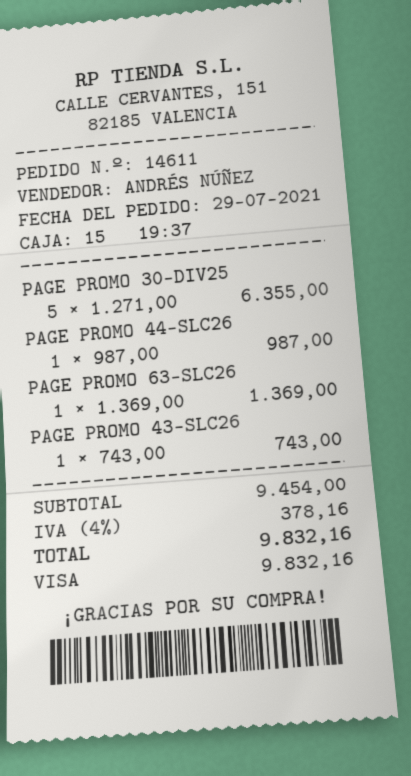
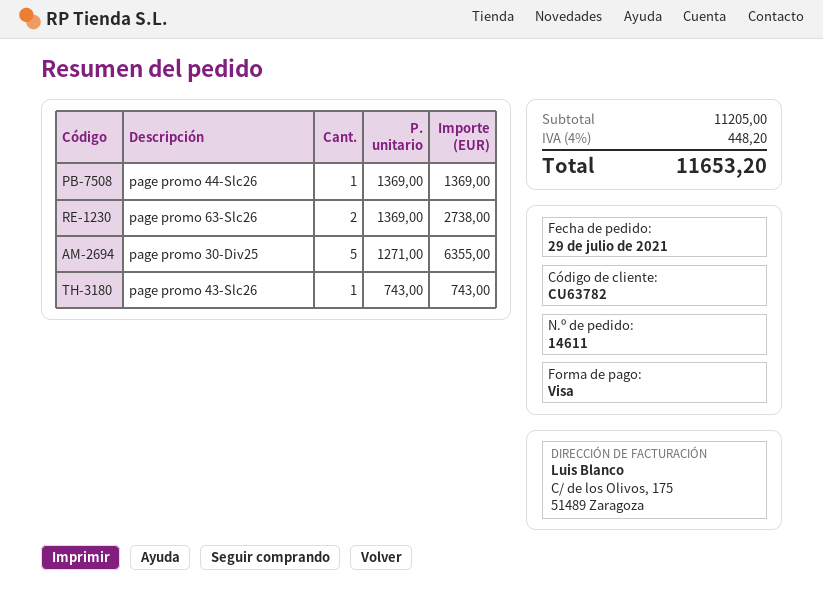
PAGE PROMO 44-SLC26: 1 x 987.00 = 987.00 -> 1 x 1369.00 = 1369.00
PAGE PROMO 63-SLC26: 1 x 1369.00 = 1369.00 -> 2 x 1369.00 = 2738.00
subtotal: 9454.00 -> 11205.00
tax: 4% = 378.16 -> 4% = 448.20
total: 9832.16 -> 11653.20

